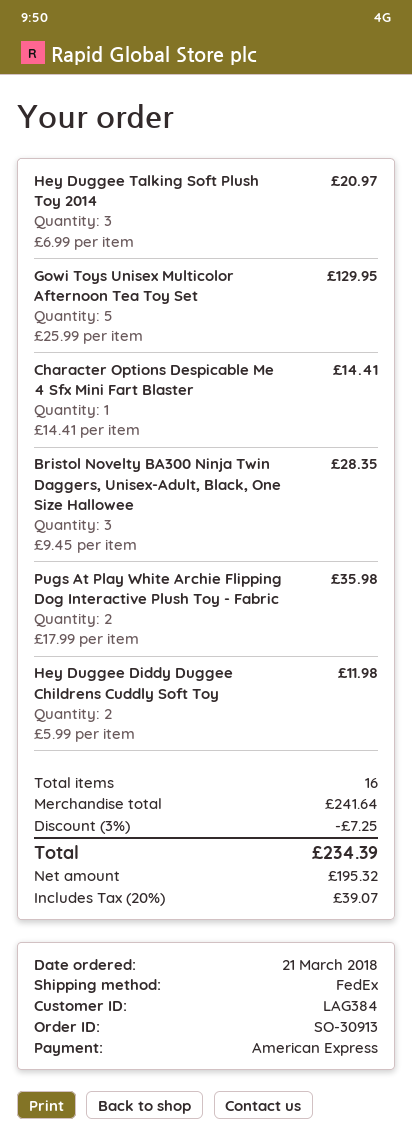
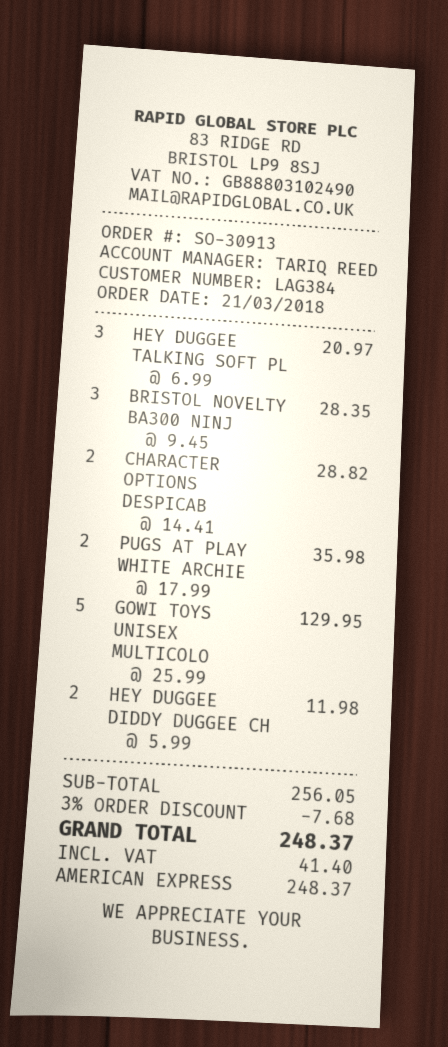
Character Options Despicable Me 4 Sfx Mini Fart Blaster: 1 x 14.41 = 14.41 -> 2 x 14.41 = 28.82
subtotal: 241.64 -> 256.05
discount: 3% = 7.25 -> 3% = 7.68
tax: 39.07 -> 41.40
total: 234.39 -> 248.37

